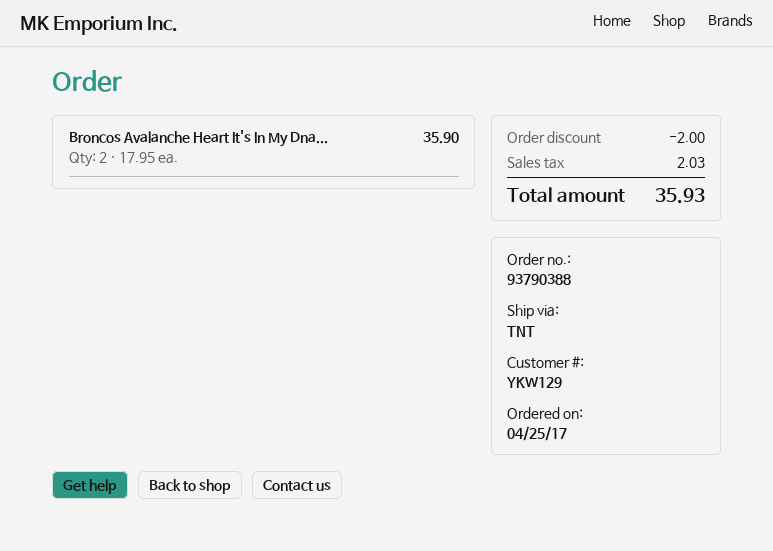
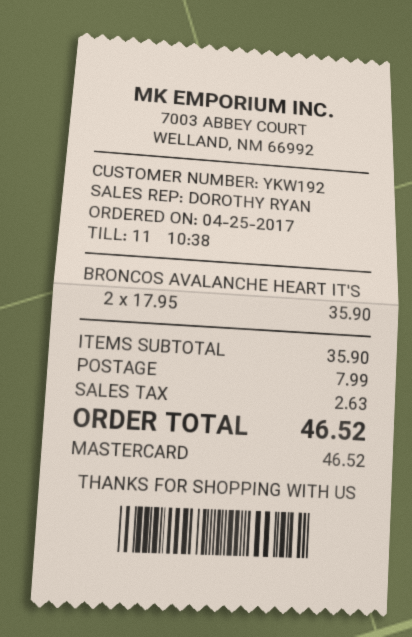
customer number: YKW129 -> YKW192
discount: 2.00 -> none
shipping: none -> 7.99
tax: 2.03 -> 2.63
total: 35.93 -> 46.52

